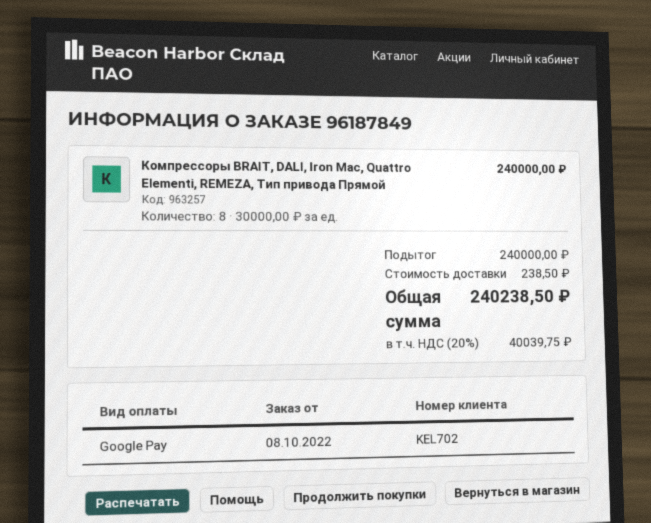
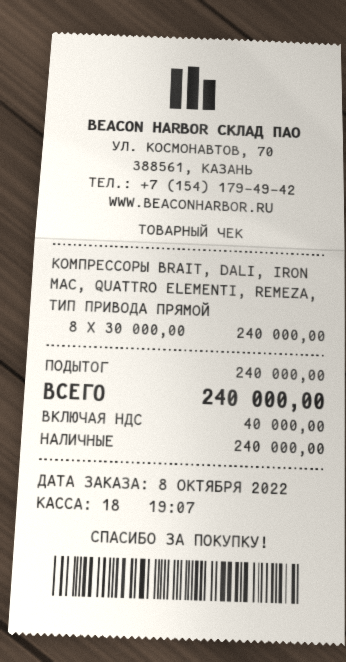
payment method: Google Pay -> cash
shipping: 238.50 -> none
tax: 40039.75 -> 40000.00
total: 240238.50 -> 240000.00

